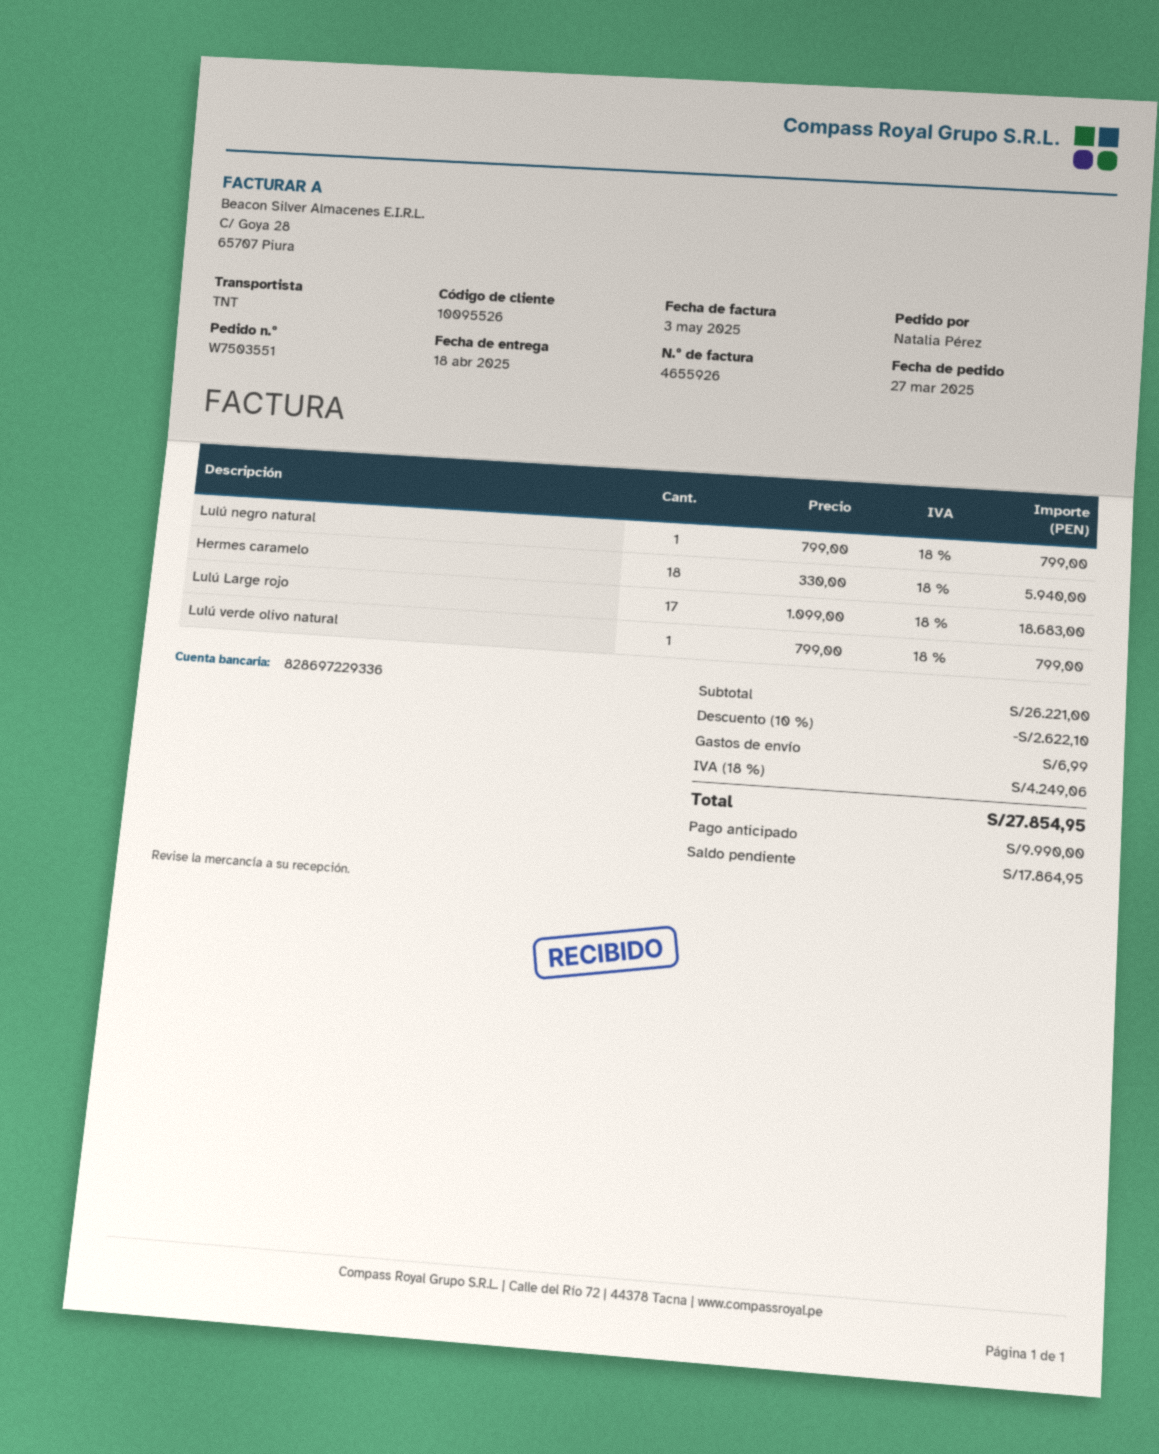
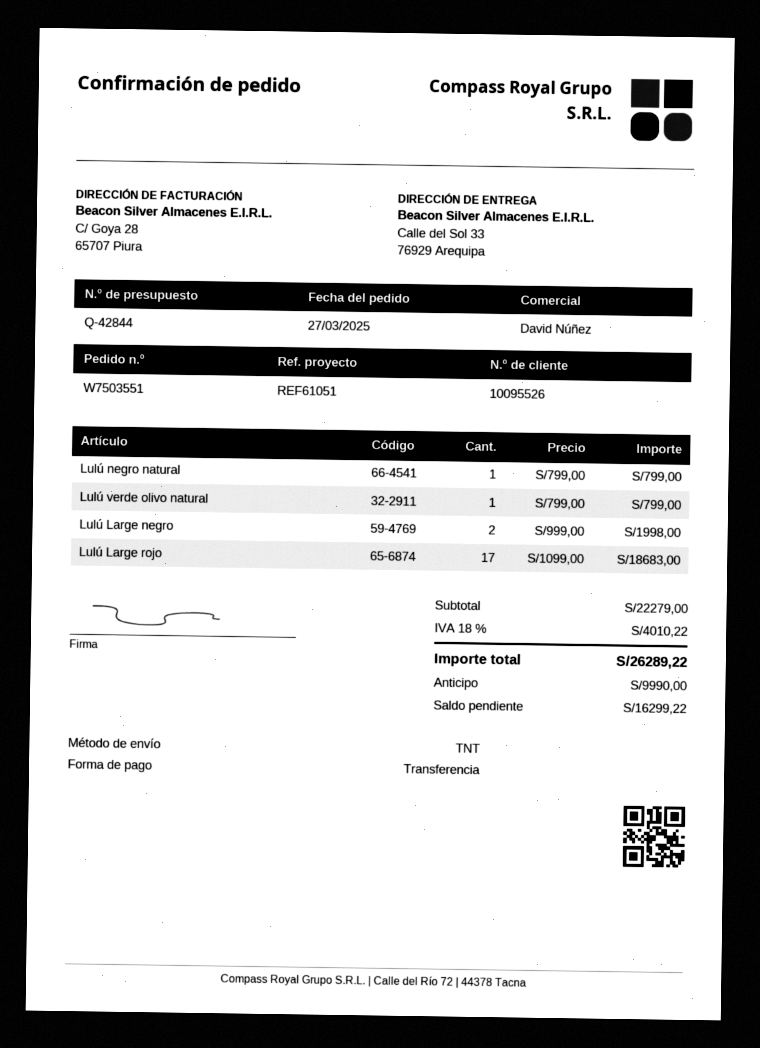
Hermes caramelo: 18 x 330.00 = 5940.00 -> none
Lulú Large negro: none -> 2 x 999.00 = 1998.00
subtotal: 26221.00 -> 22279.00
discount: 10% = 2622.10 -> none
shipping: 6.99 -> none
tax: 18% = 4249.06 -> 18% = 4010.22
total: 27854.95 -> 26289.22
balance: 17864.95 -> 16299.22

